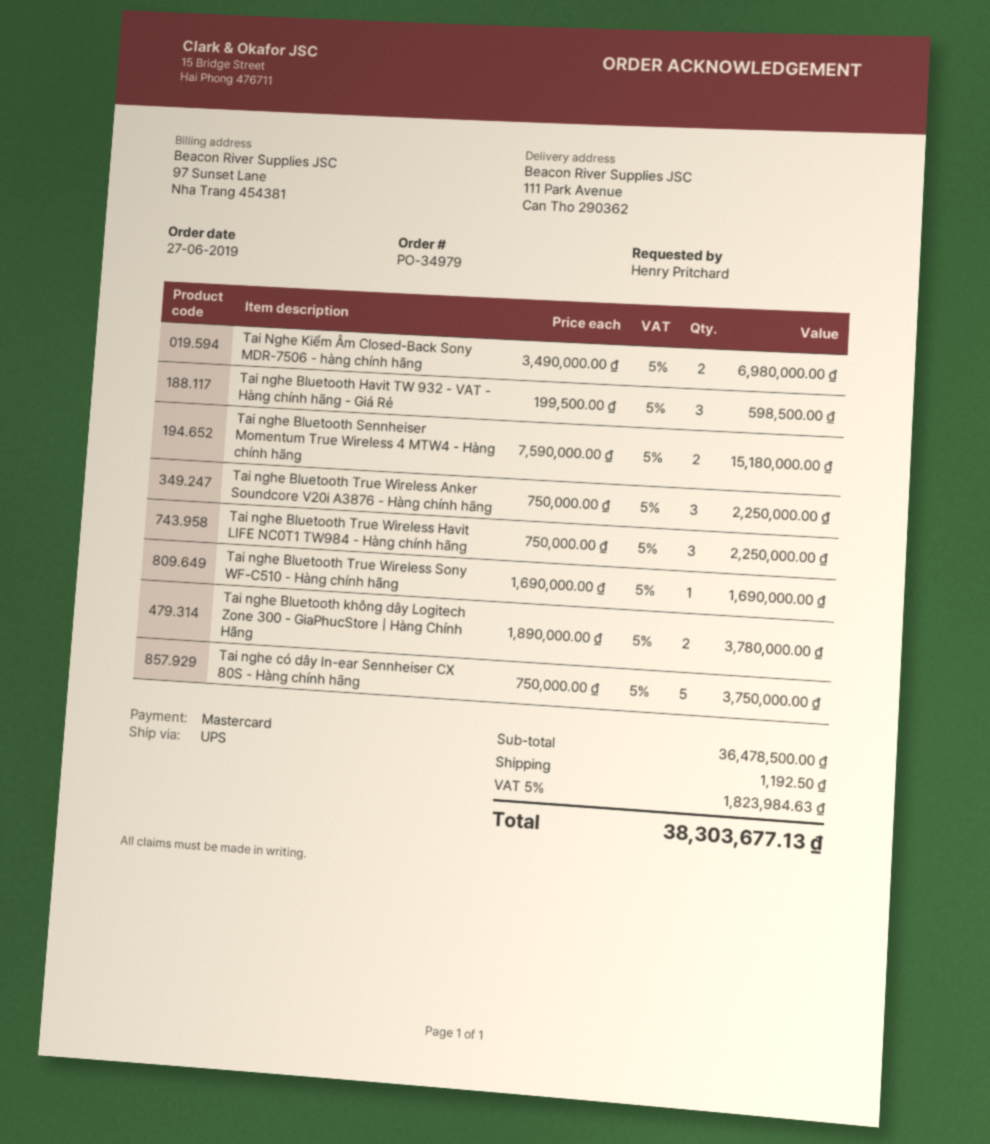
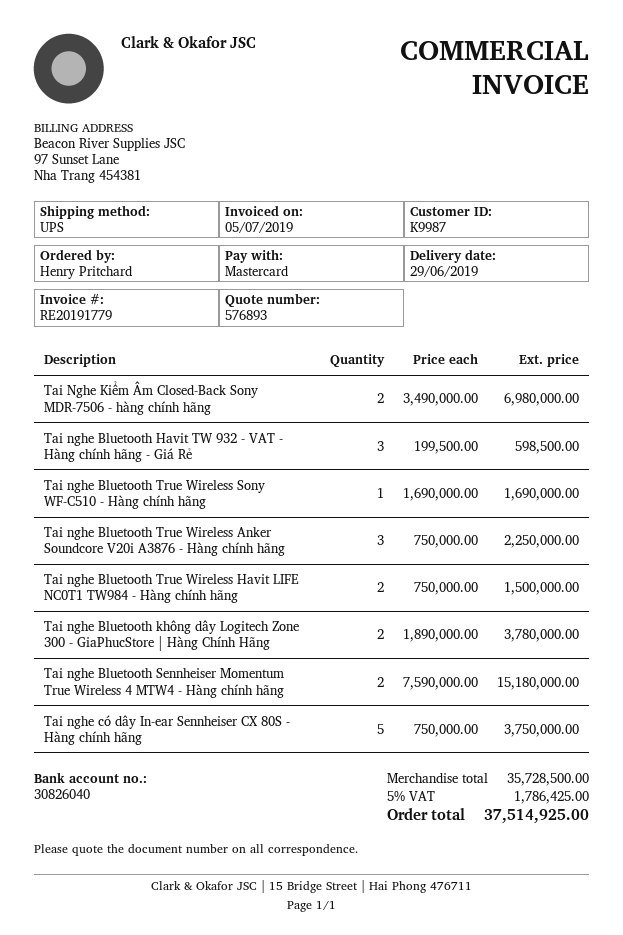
Tai nghe Bluetooth True Wireless Havit LIFE NC0T1 TW984 - Hàng chính hãng: 3 x 750000.00 = 2250000.00 -> 2 x 750000.00 = 1500000.00
subtotal: 36478500.00 -> 35728500.00
shipping: 1192.50 -> none
tax: 5% = 1823984.63 -> 5% = 1786425.00
total: 38303677.13 -> 37514925.00

